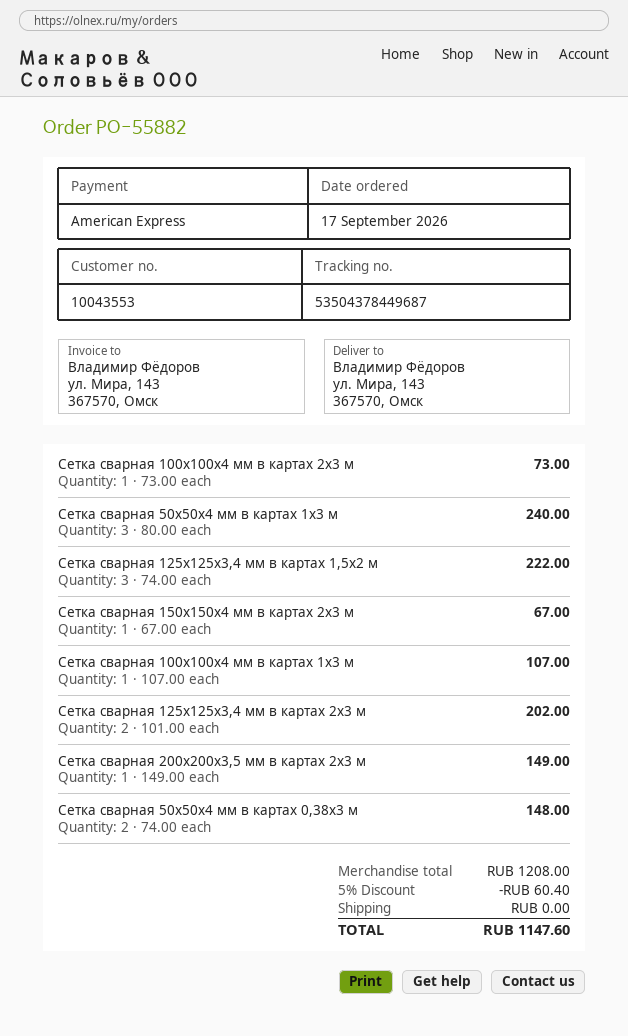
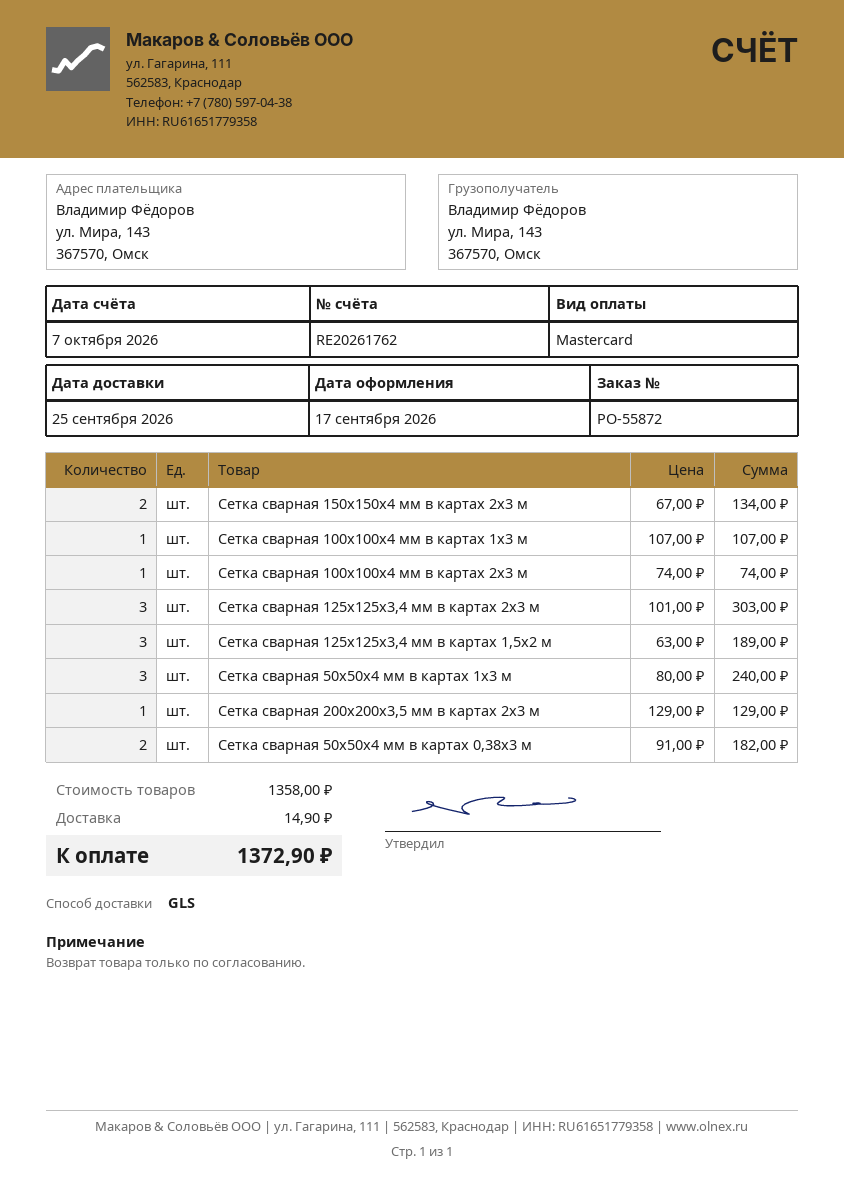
order number: PO-55882 -> PO-55872
payment method: American Express -> Mastercard
Сетка сварная 100х100х4 мм в картах 2х3 м: 1 x 73.00 = 73.00 -> 1 x 74.00 = 74.00
Сетка сварная 125х125х3,4 мм в картах 1,5х2 м: 3 x 74.00 = 222.00 -> 3 x 63.00 = 189.00
Сетка сварная 150х150х4 мм в картах 2х3 м: 1 x 67.00 = 67.00 -> 2 x 67.00 = 134.00
Сетка сварная 125х125х3,4 мм в картах 2х3 м: 2 x 101.00 = 202.00 -> 3 x 101.00 = 303.00
Сетка сварная 200х200х3,5 мм в картах 2х3 м: 1 x 149.00 = 149.00 -> 1 x 129.00 = 129.00
Сетка сварная 50х50х4 мм в картах 0,38х3 м: 2 x 74.00 = 148.00 -> 2 x 91.00 = 182.00
subtotal: 1208.00 -> 1358.00
discount: 5% = 60.40 -> none
shipping: 0.00 -> 14.90
total: 1147.60 -> 1372.90

